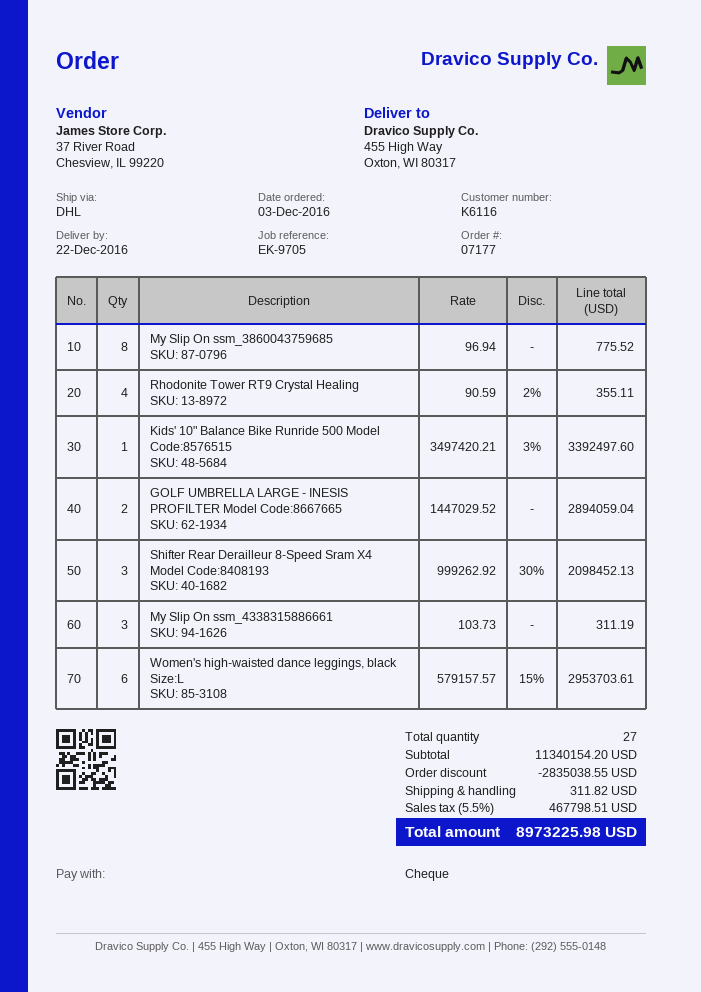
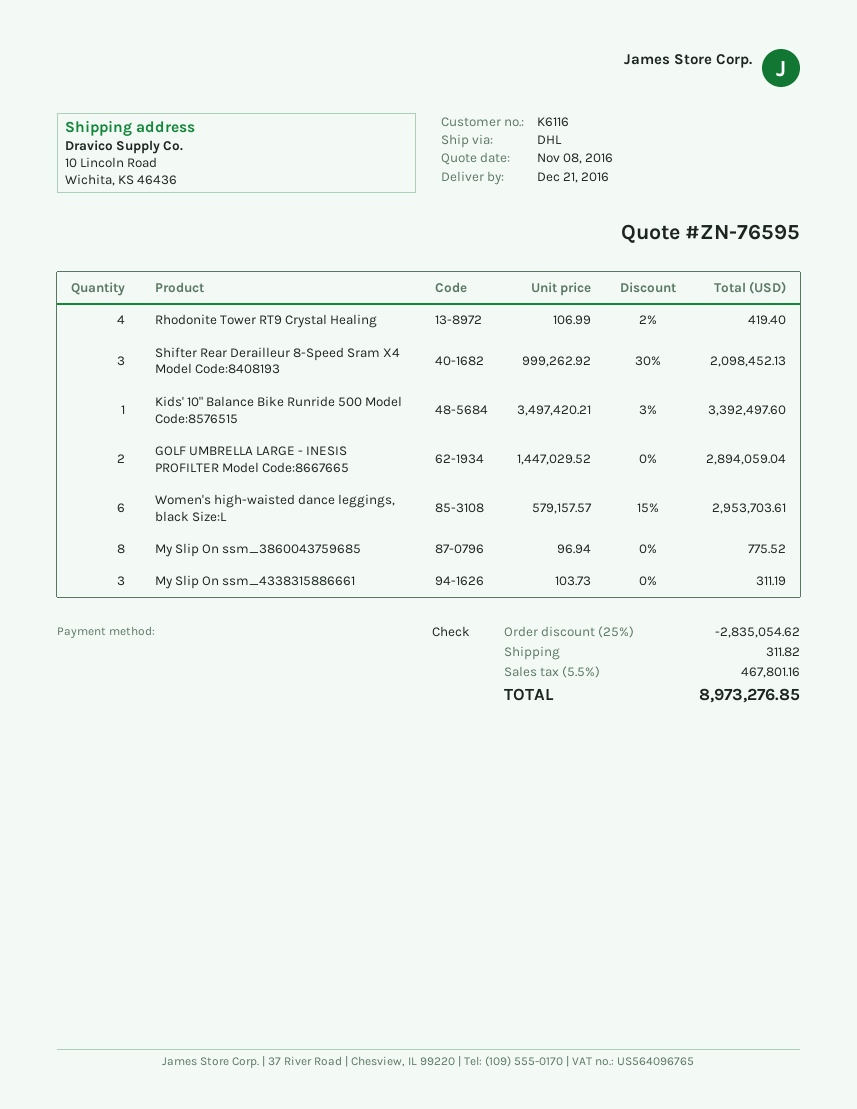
delivery date: 2016-12-22 -> 2016-12-21
ship to: 455 High Way, Oxton, WI 80317 -> 10 Lincoln Road, Wichita, KS 46436
Rhodonite Tower RT9 Crystal Healing: 4 x 90.59 - 2% = 355.11 -> 4 x 106.99 - 2% = 419.40
discount: 2835038.55 -> 2835054.62
tax: 5.5% = 467798.51 -> 5.5% = 467801.16
total: 8973225.98 -> 8973276.85

